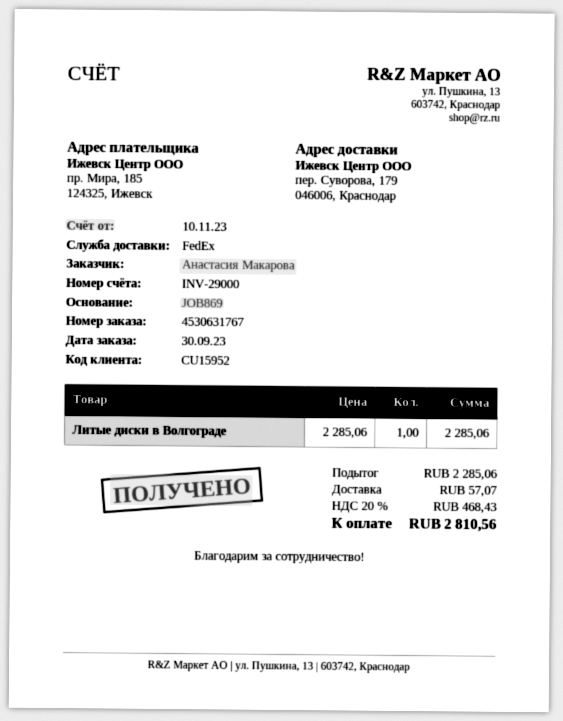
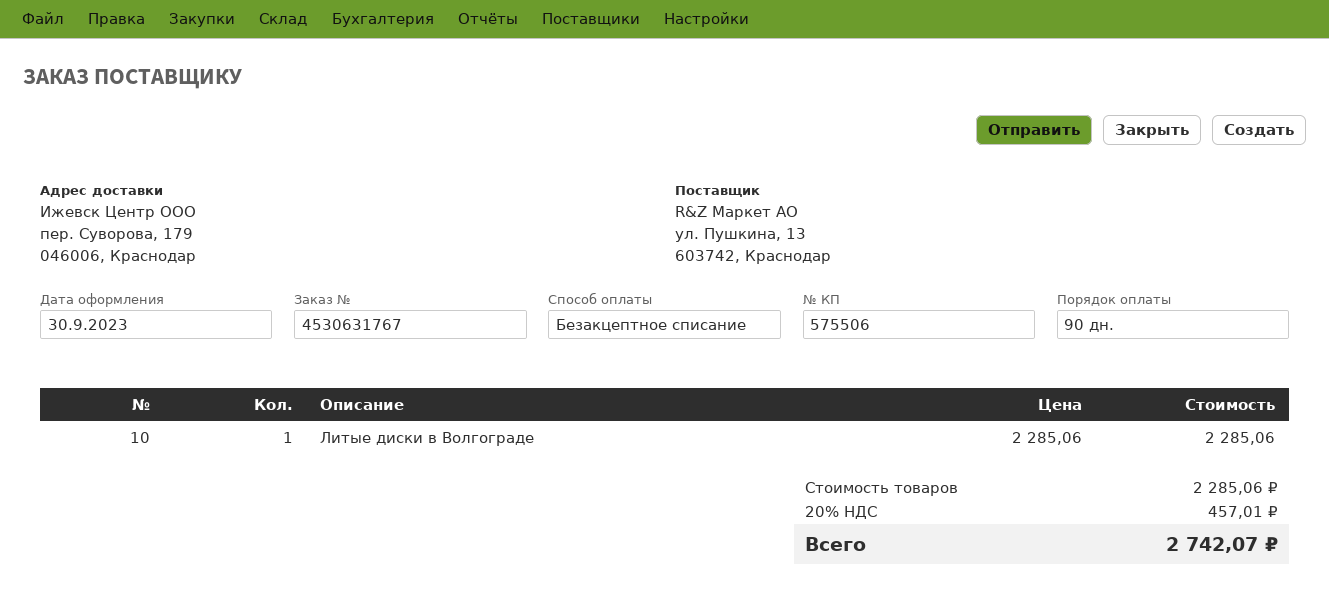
shipping: 57.07 -> none
tax: 20% = 468.43 -> 20% = 457.01
total: 2810.56 -> 2742.07

